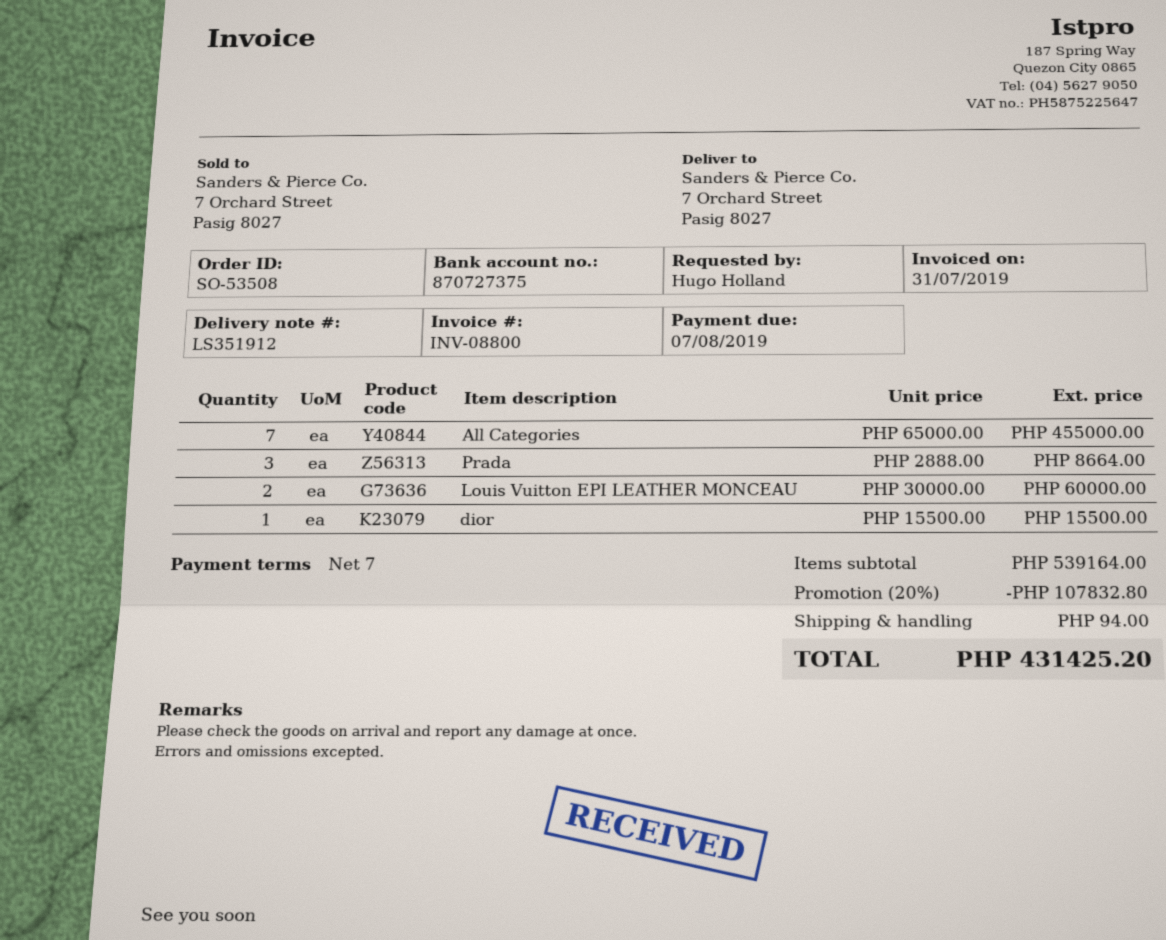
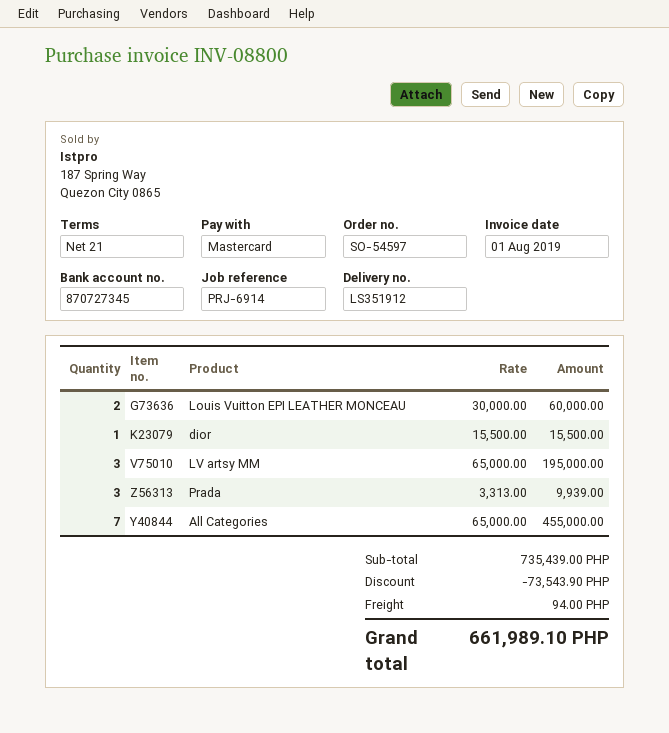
order number: SO-53508 -> SO-54597
invoice date: 2019-07-31 -> 2019-08-01
payment terms: 7 days -> 21 days
bank account: 870727375 -> 870727345
Prada: 3 x 2888.00 = 8664.00 -> 3 x 3313.00 = 9939.00
LV artsy MM: none -> 3 x 65000.00 = 195000.00
subtotal: 539164.00 -> 735439.00
discount: 107832.80 -> 73543.90
total: 431425.20 -> 661989.10

